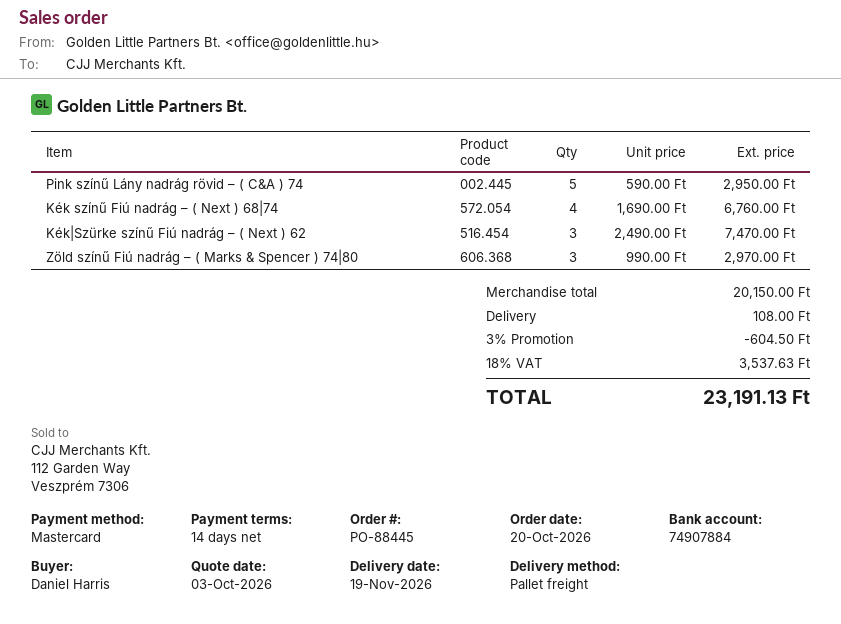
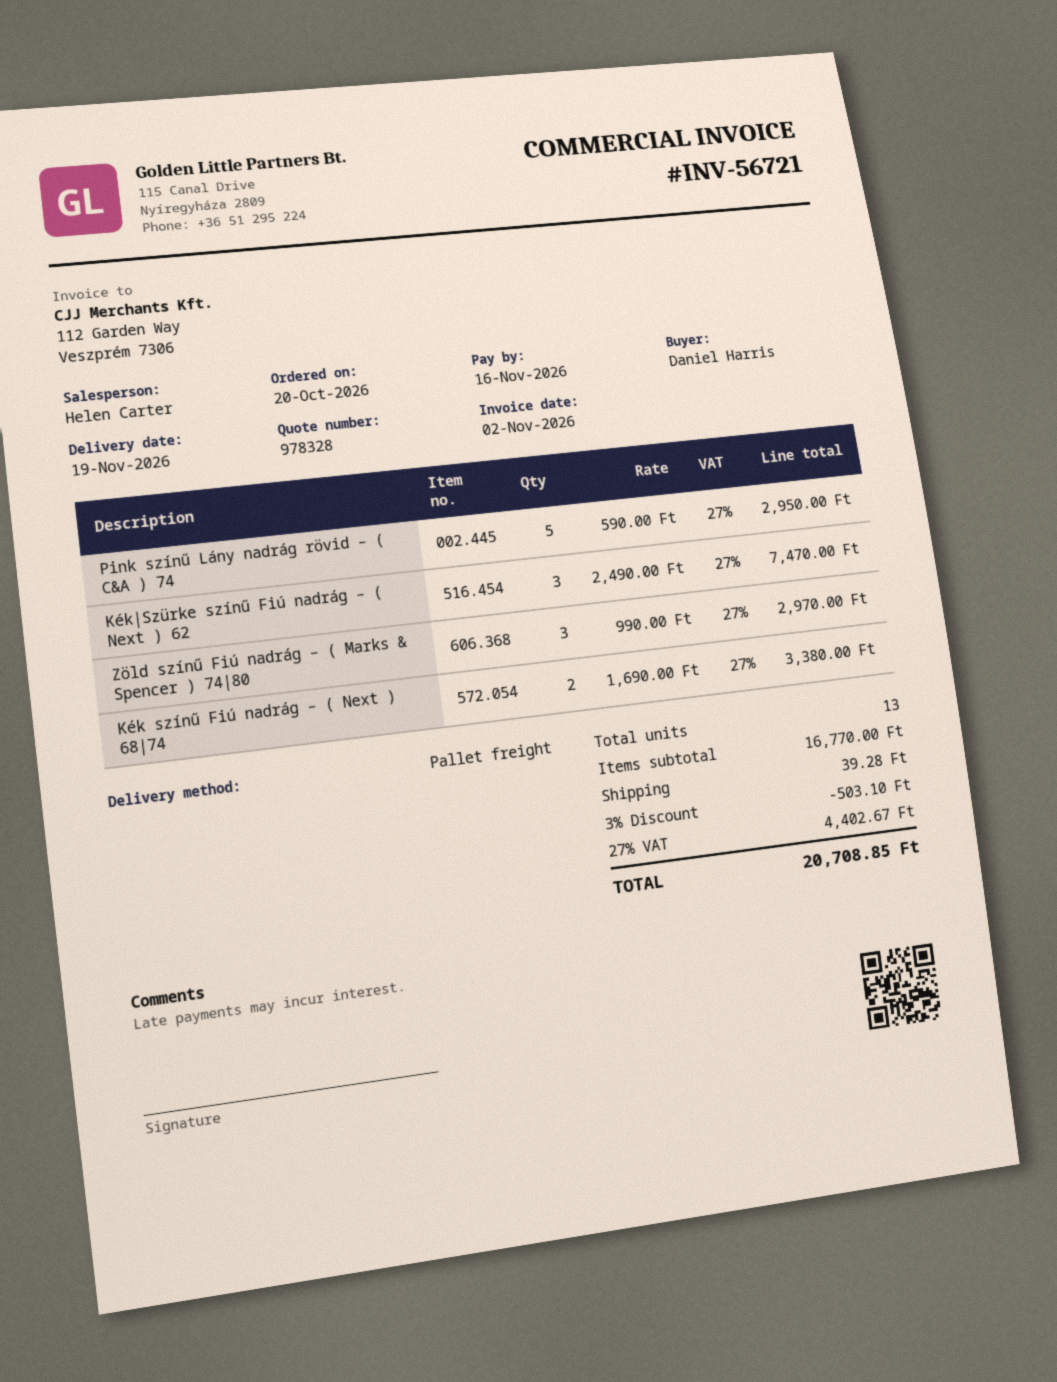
Kék színű Fiú nadrág – ( Next ) 68|74: 4 x 1690.00 = 6760.00 -> 2 x 1690.00 = 3380.00
subtotal: 20150.00 -> 16770.00
discount: 3% = 604.50 -> 3% = 503.10
shipping: 108.00 -> 39.28
tax: 18% = 3537.63 -> 27% = 4402.67
total: 23191.13 -> 20708.85

